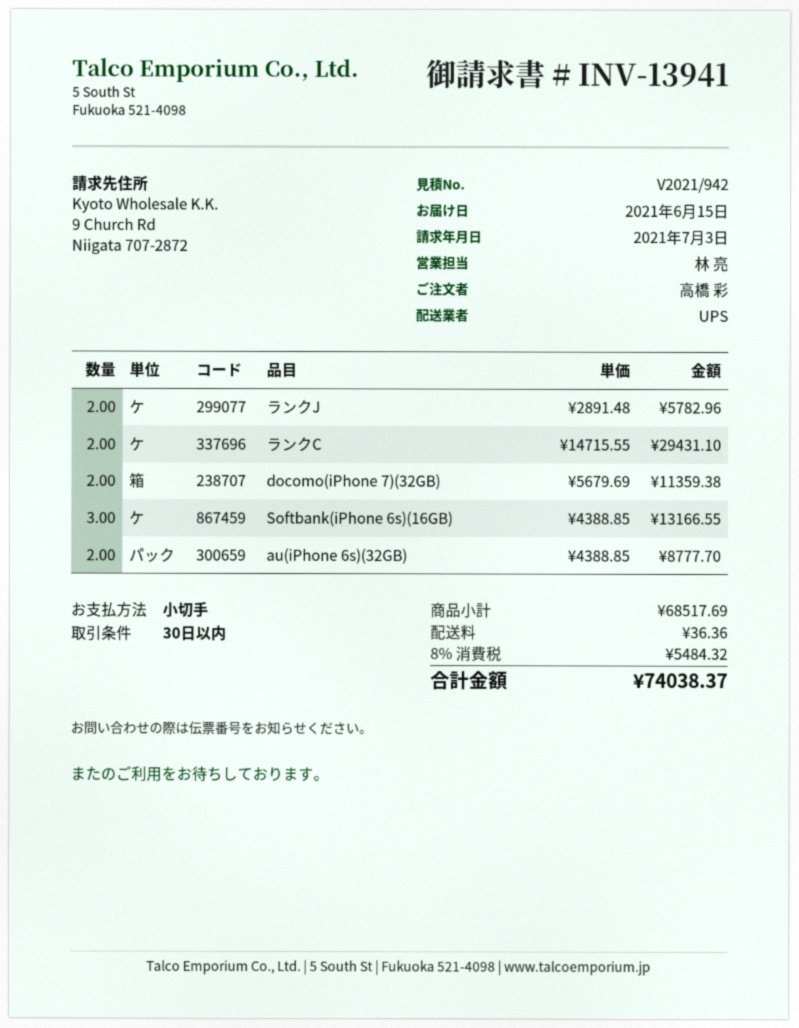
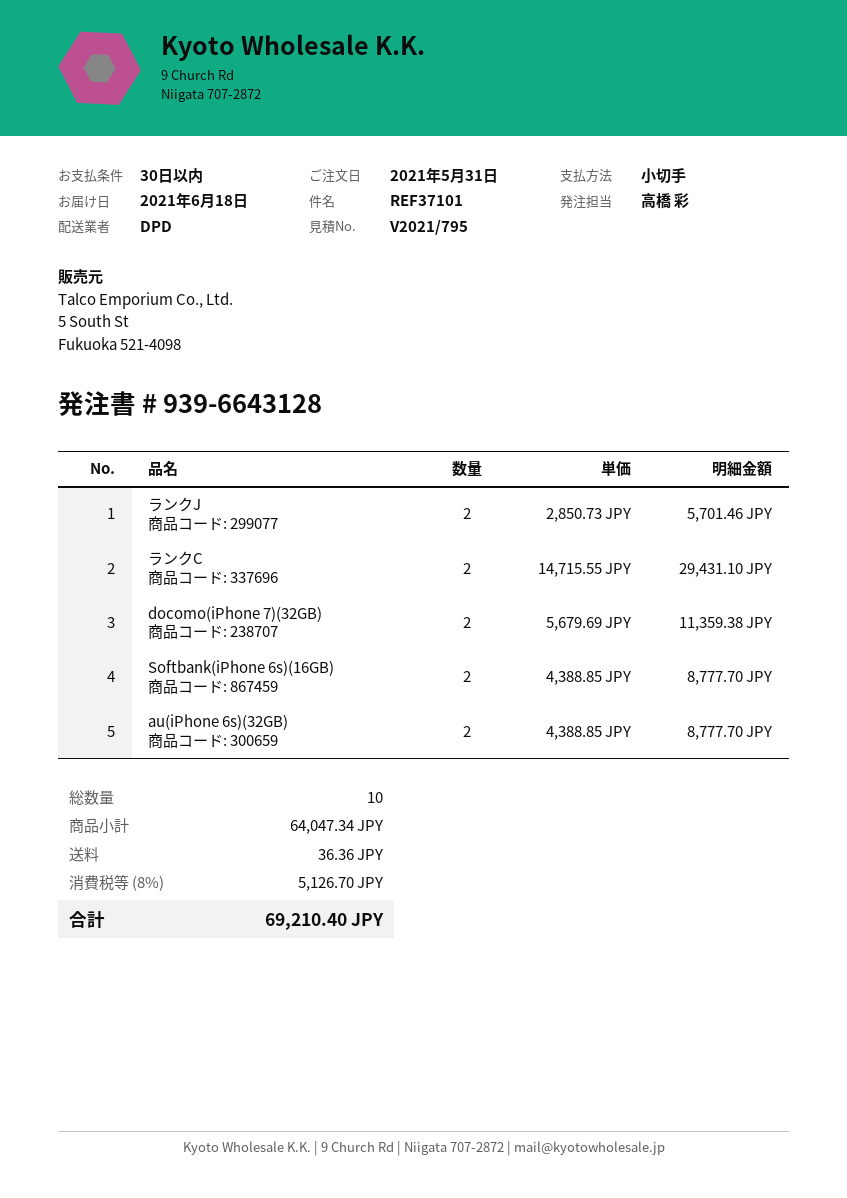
quote number: V2021/942 -> V2021/795
delivery date: 2021-06-15 -> 2021-06-18
shipping method: UPS -> DPD
ランクJ: 2 x 2891.48 = 5782.96 -> 2 x 2850.73 = 5701.46
Softbank(iPhone 6s)(16GB): 3 x 4388.85 = 13166.55 -> 2 x 4388.85 = 8777.70
subtotal: 68517.69 -> 64047.34
tax: 8% = 5484.32 -> 8% = 5126.70
total: 74038.37 -> 69210.40

